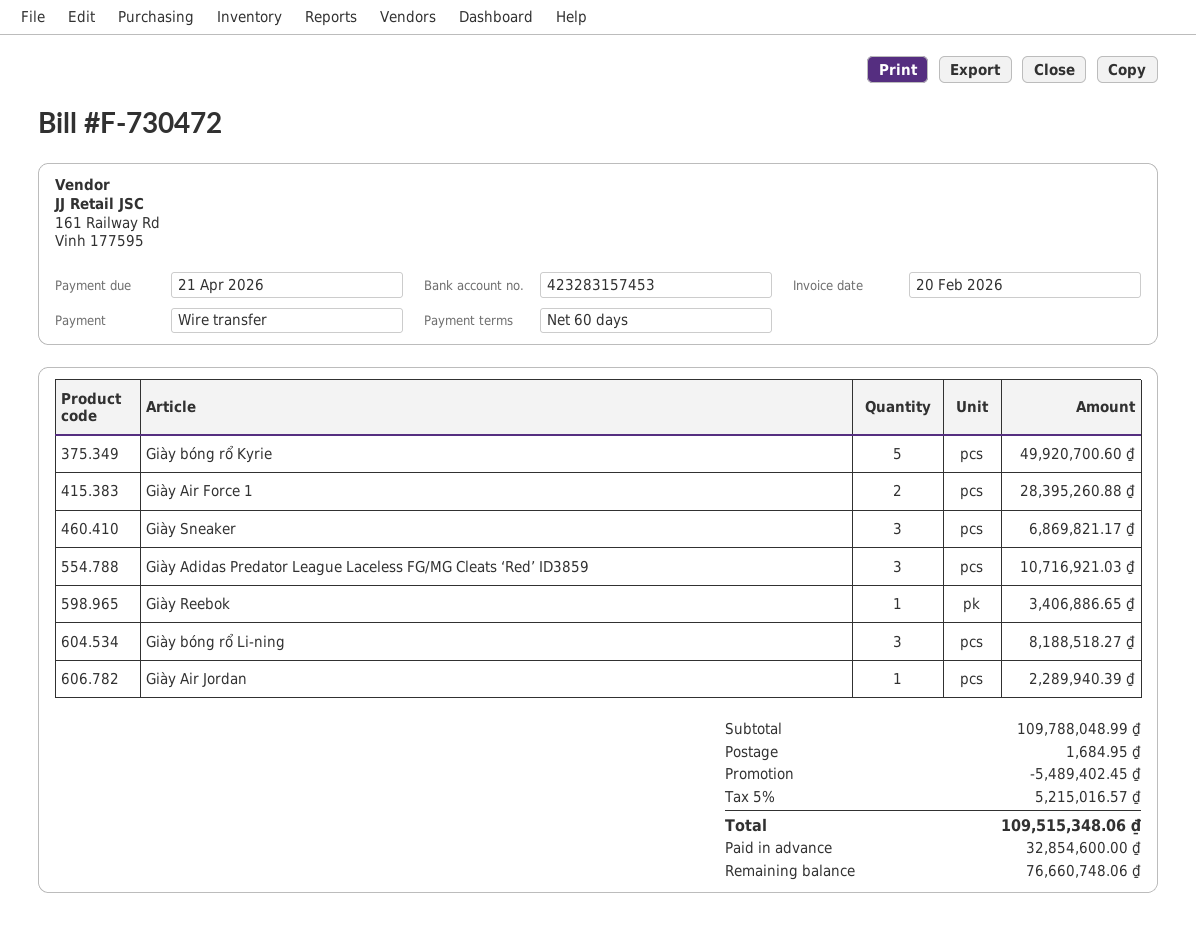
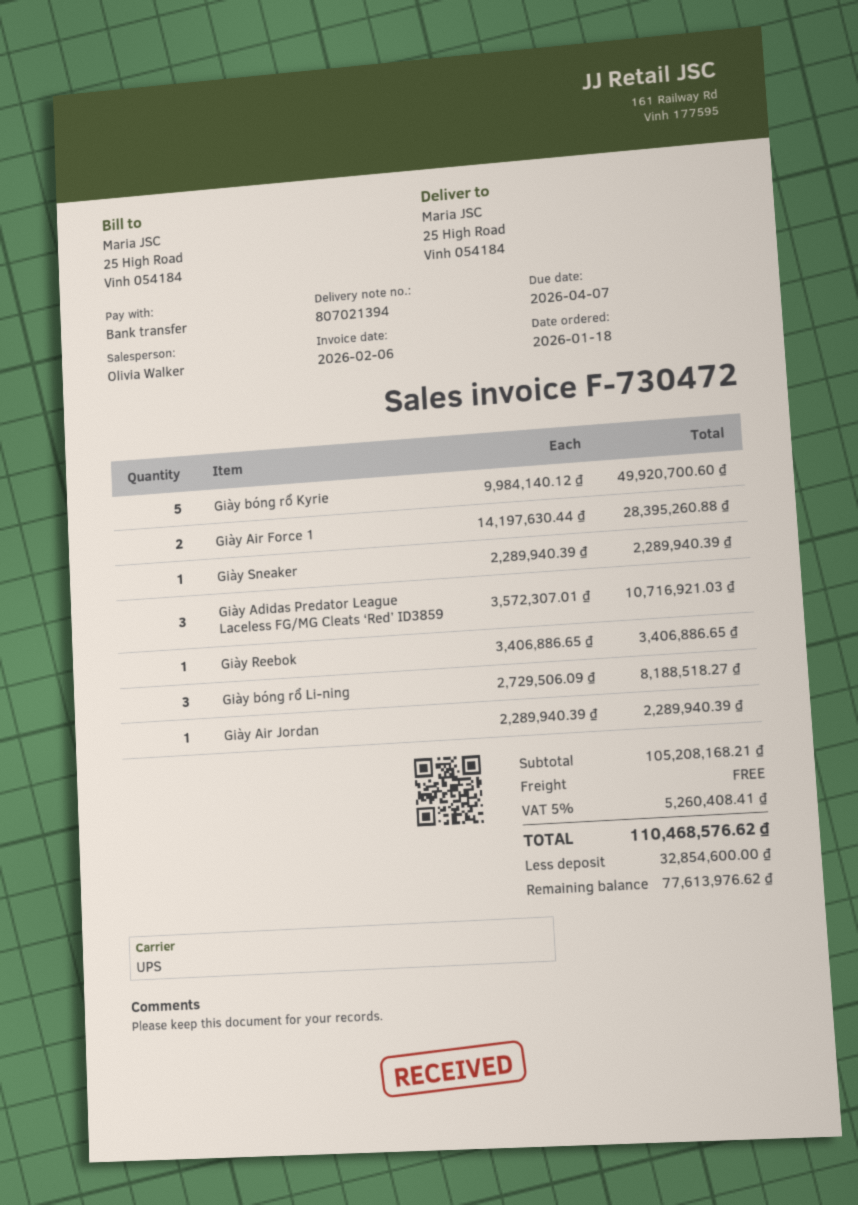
invoice date: 2026-02-20 -> 2026-02-06
due date: 2026-04-21 -> 2026-04-07
Giày Sneaker: 3 for 6869821.17 -> 1 for 2289940.39
subtotal: 109788048.99 -> 105208168.21
discount: 5489402.45 -> none
shipping: 1684.95 -> 0.00
tax: 5% = 5215016.57 -> 5% = 5260408.41
total: 109515348.06 -> 110468576.62
balance: 76660748.06 -> 77613976.62

